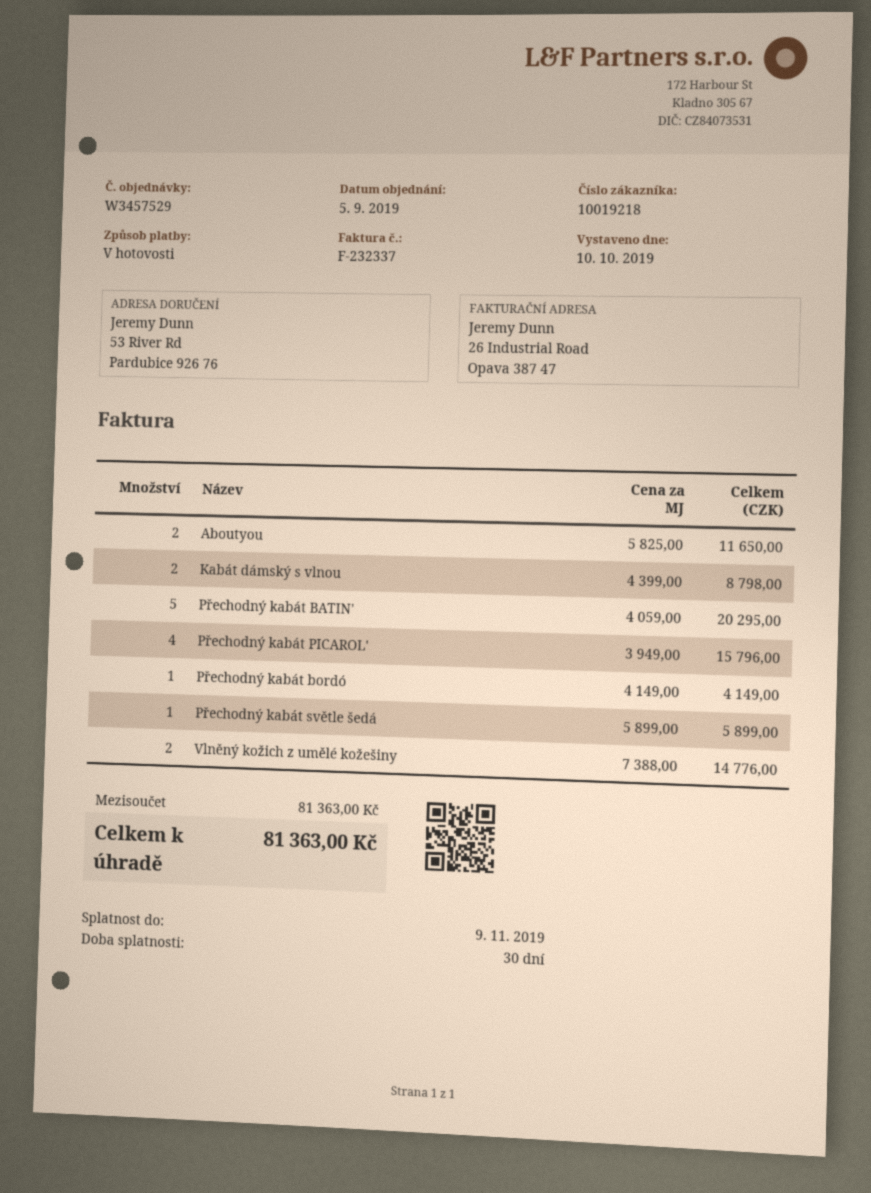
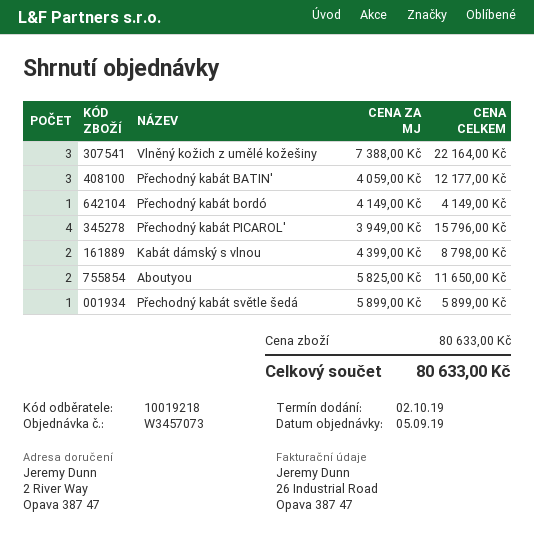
order number: W3457529 -> W3457073
ship to: 53 River Rd, Pardubice 926 76 -> 2 River Way, Opava 387 47
Přechodný kabát BATIN': 5 x 4059.00 = 20295.00 -> 3 x 4059.00 = 12177.00
Vlněný kožich z umělé kožešiny: 2 x 7388.00 = 14776.00 -> 3 x 7388.00 = 22164.00
subtotal: 81363.00 -> 80633.00
total: 81363.00 -> 80633.00

